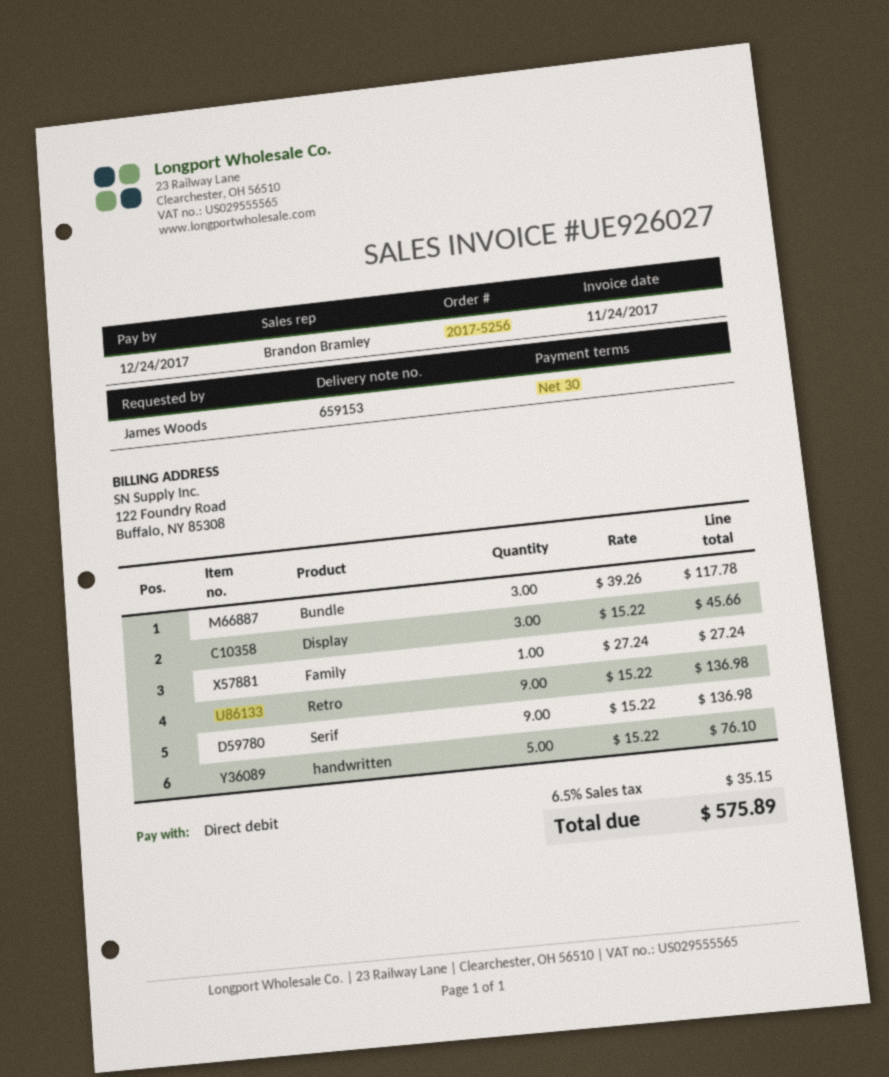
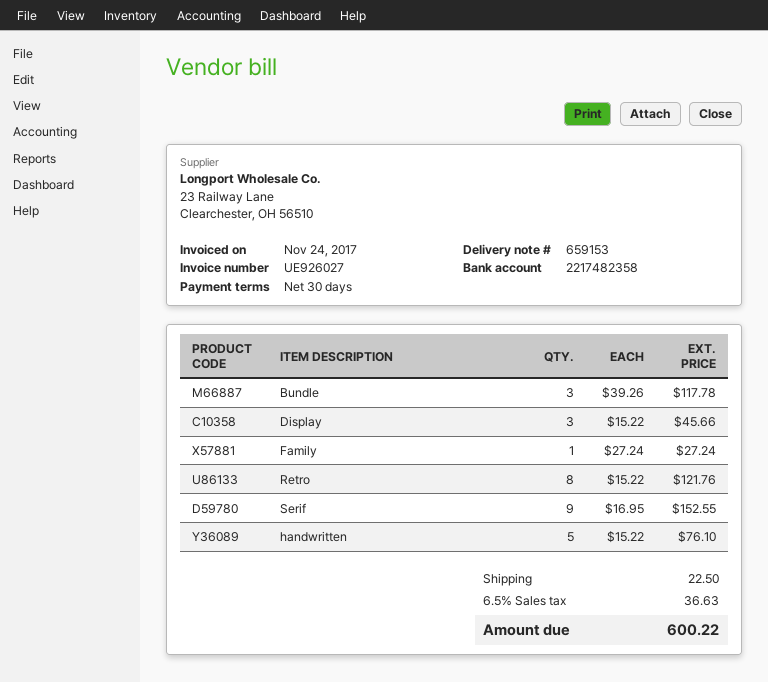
Retro: 9 x 15.22 = 136.98 -> 8 x 15.22 = 121.76
Serif: 9 x 15.22 = 136.98 -> 9 x 16.95 = 152.55
shipping: none -> 22.50
tax: 6.5% = 35.15 -> 6.5% = 36.63
total: 575.89 -> 600.22

